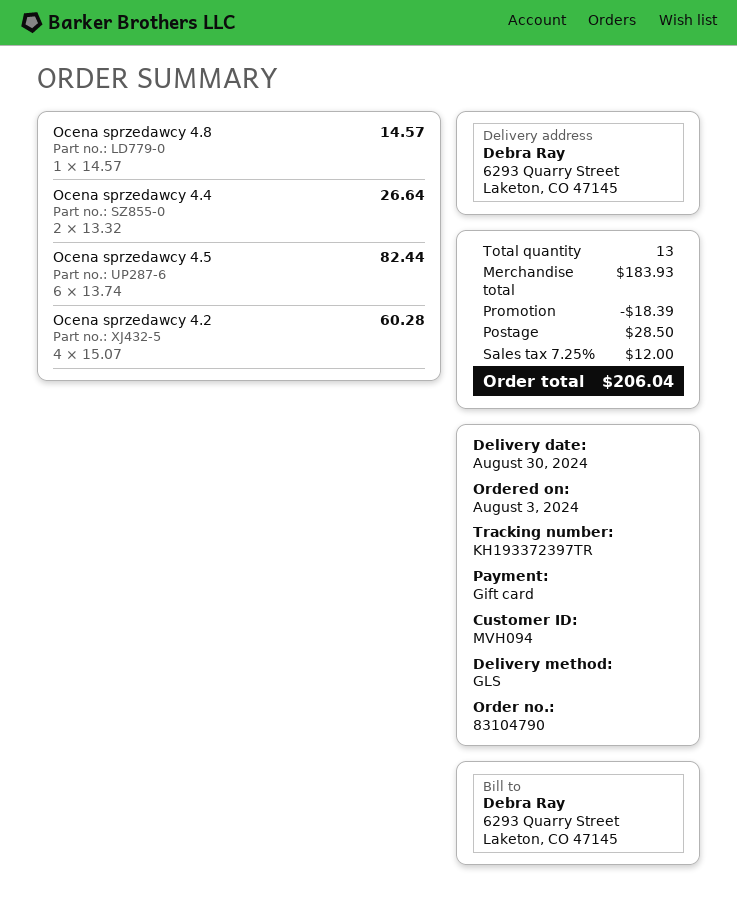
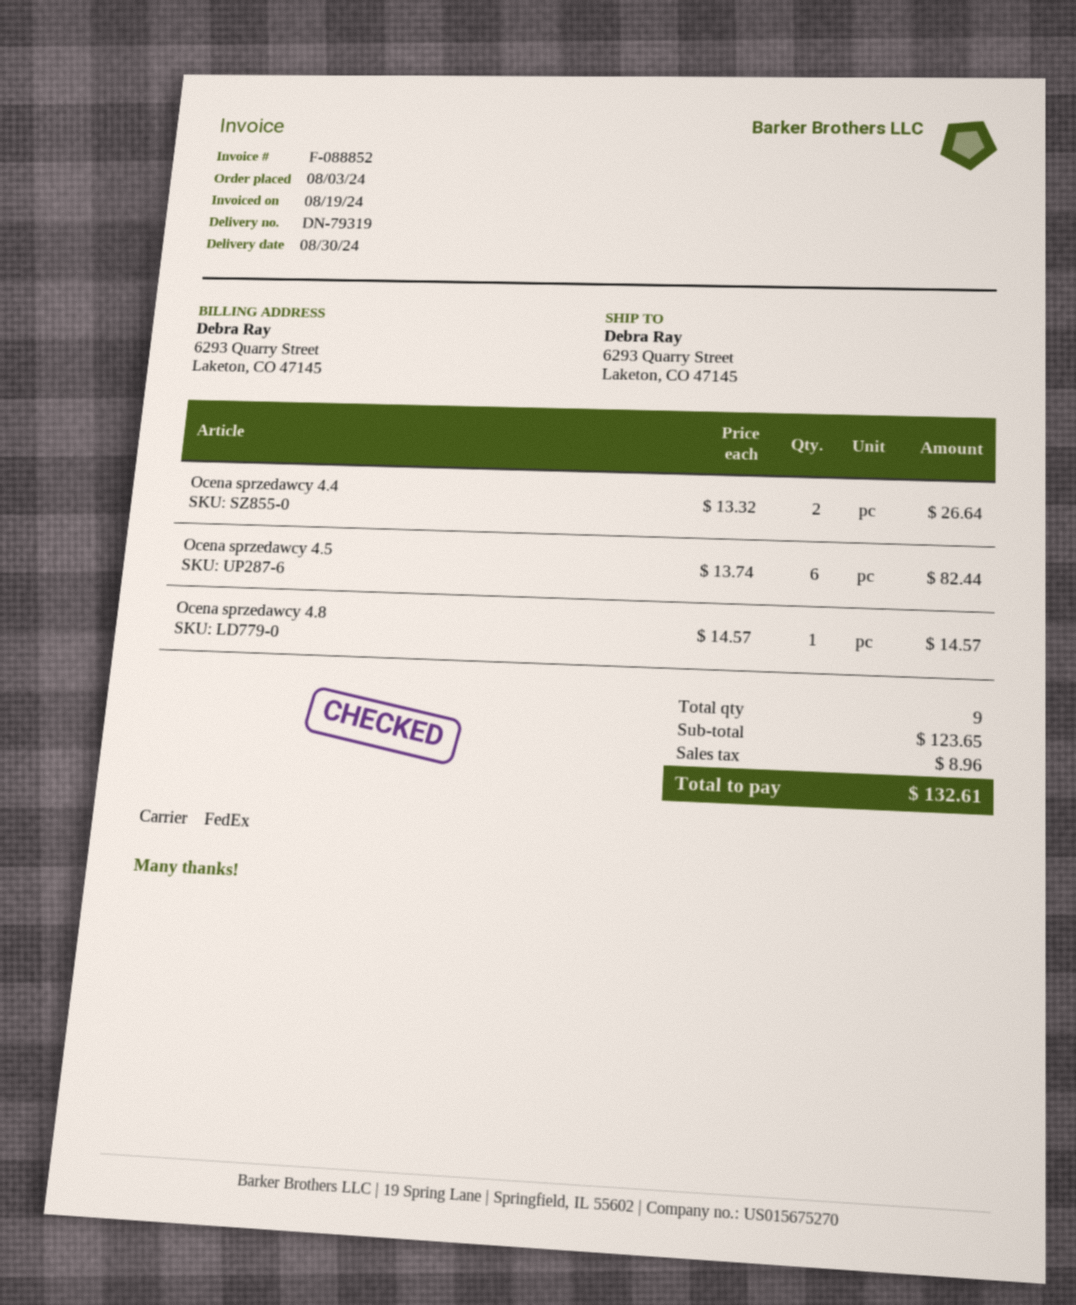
shipping method: GLS -> FedEx
Ocena sprzedawcy 4.2: 4 x 15.07 = 60.28 -> none
total quantity: 13 -> 9
subtotal: 183.93 -> 123.65
discount: 18.39 -> none
shipping: 28.50 -> none
tax: 12.00 -> 8.96
total: 206.04 -> 132.61

